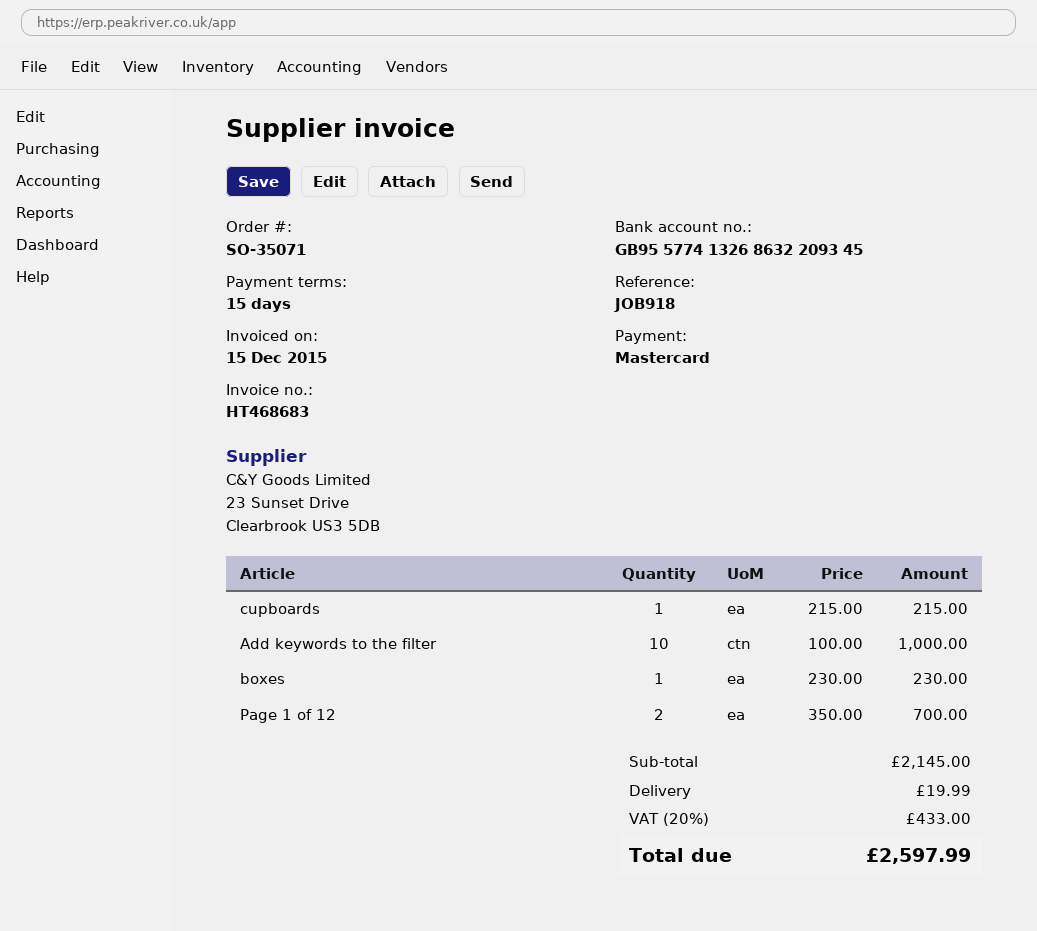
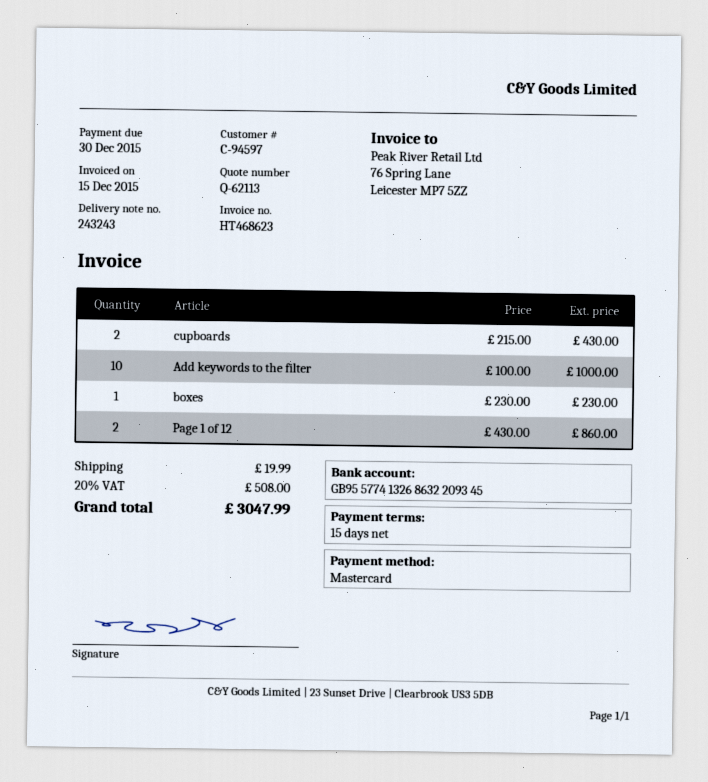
invoice number: HT468683 -> HT468623
cupboards: 1 x 215.00 = 215.00 -> 2 x 215.00 = 430.00
Page 1 of 12: 2 x 350.00 = 700.00 -> 2 x 430.00 = 860.00
tax: 20% = 433.00 -> 20% = 508.00
total: 2597.99 -> 3047.99

